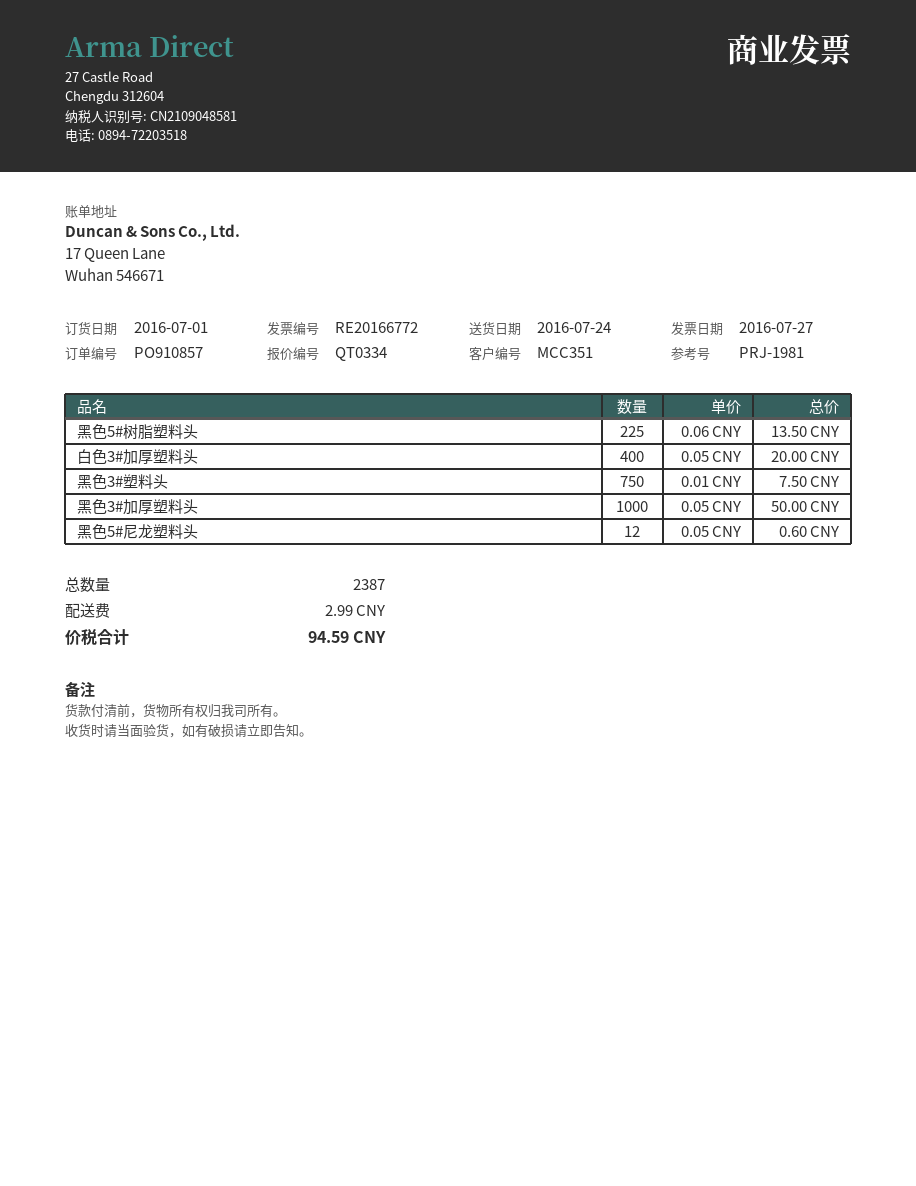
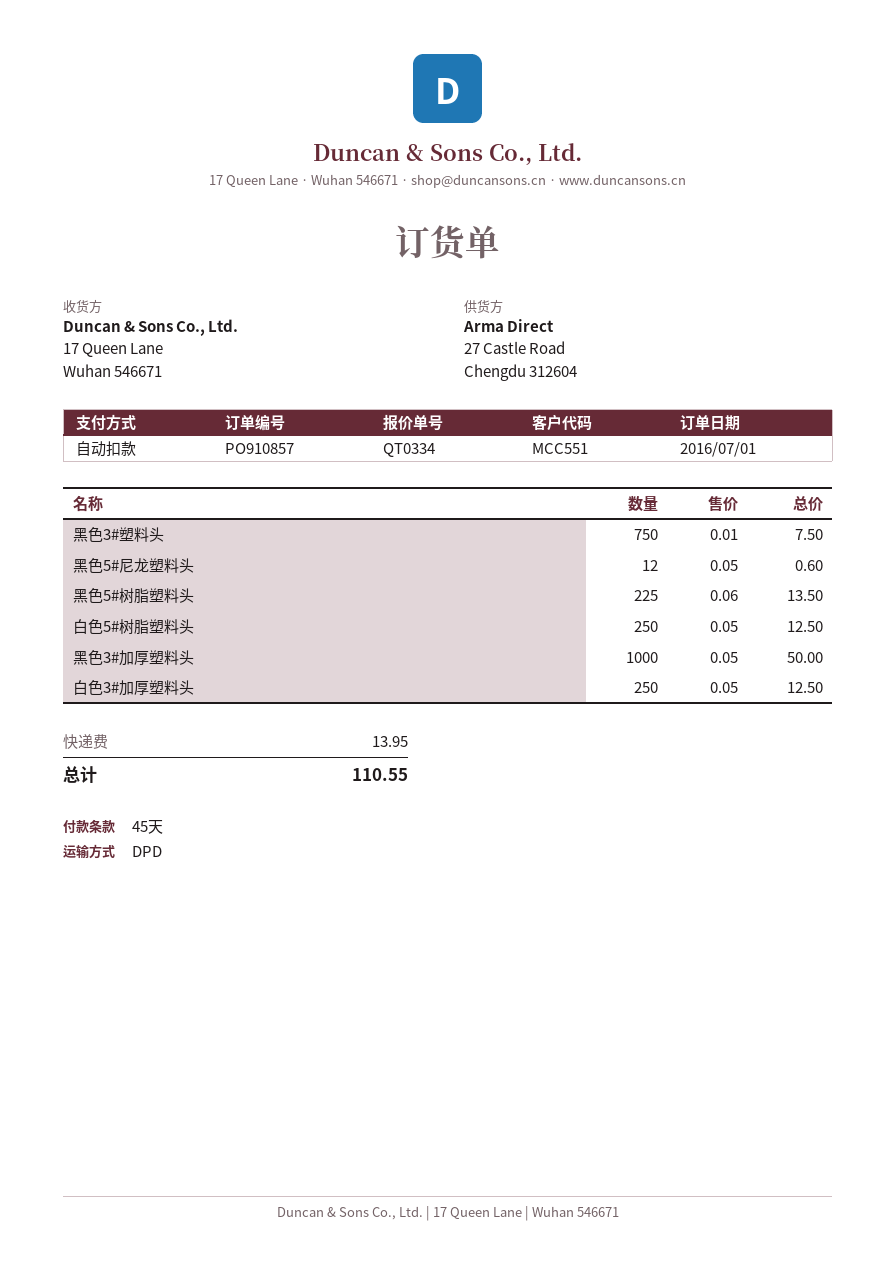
customer number: MCC351 -> MCC551
白色3#加厚塑料头: 400 x 0.05 = 20.00 -> 250 x 0.05 = 12.50
白色5#树脂塑料头: none -> 250 x 0.05 = 12.50
shipping: 2.99 -> 13.95
total: 94.59 -> 110.55

